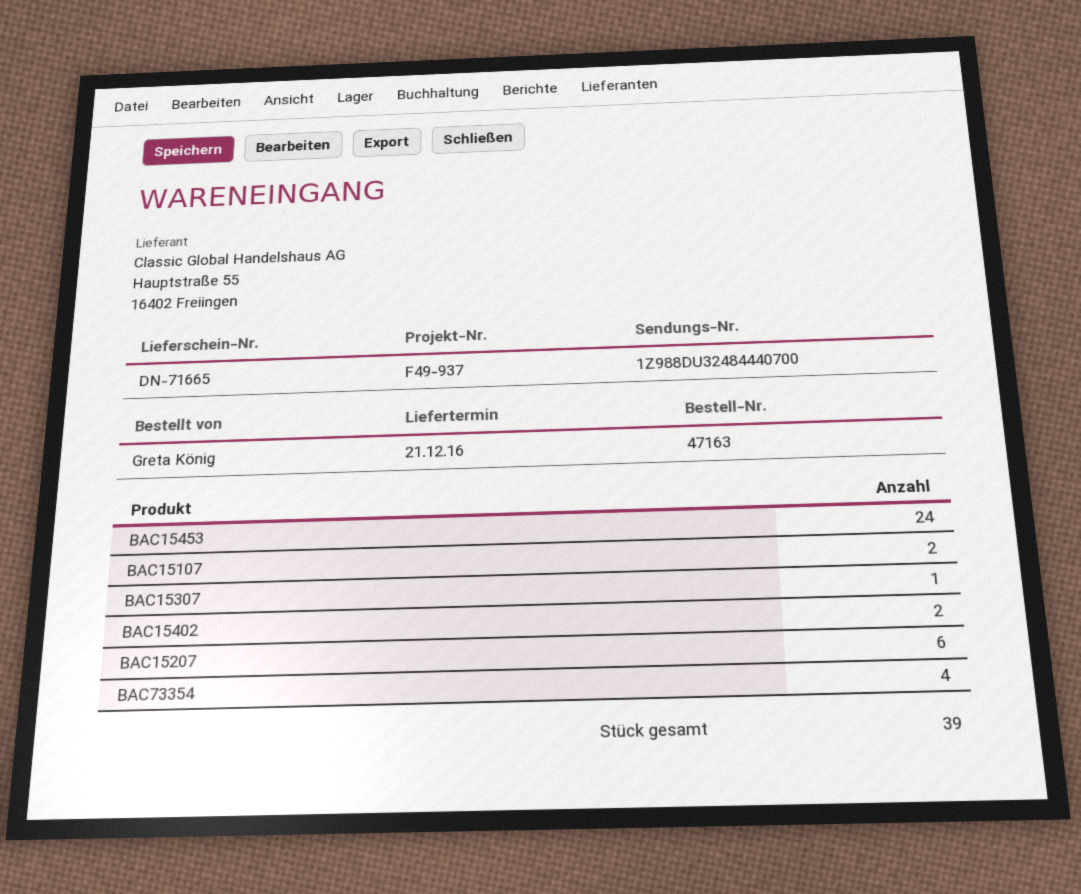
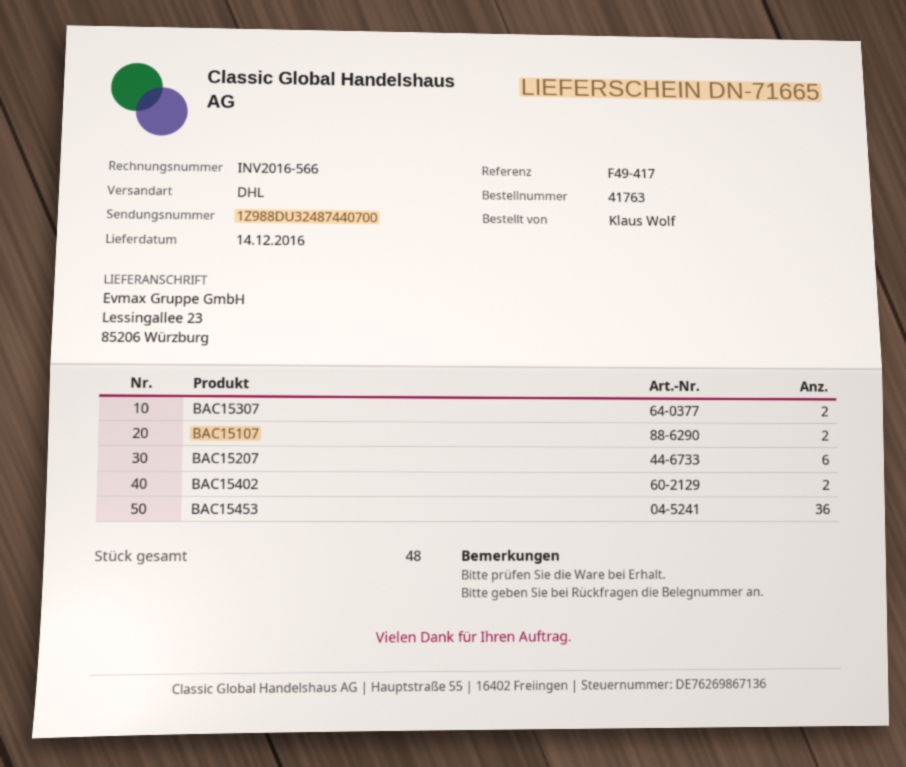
order number: 47163 -> 41763
delivery date: 2016-12-21 -> 2016-12-14
reference: F49-937 -> F49-417
ordered by: Greta König -> Klaus Wolf
tracking number: 1Z988DU32484440700 -> 1Z988DU32487440700
BAC15453: 24 -> 36
BAC15307: 1 -> 2
BAC73354: 4 -> none
total quantity: 39 -> 48

